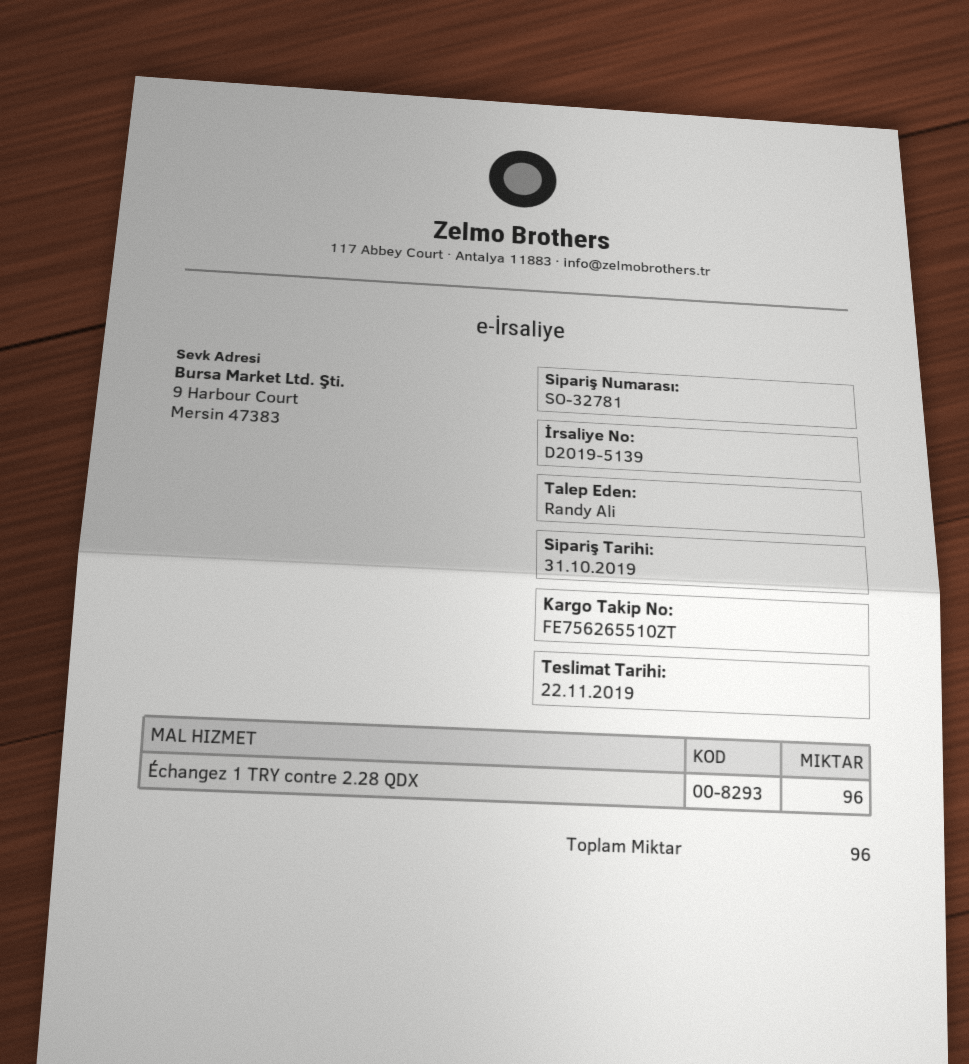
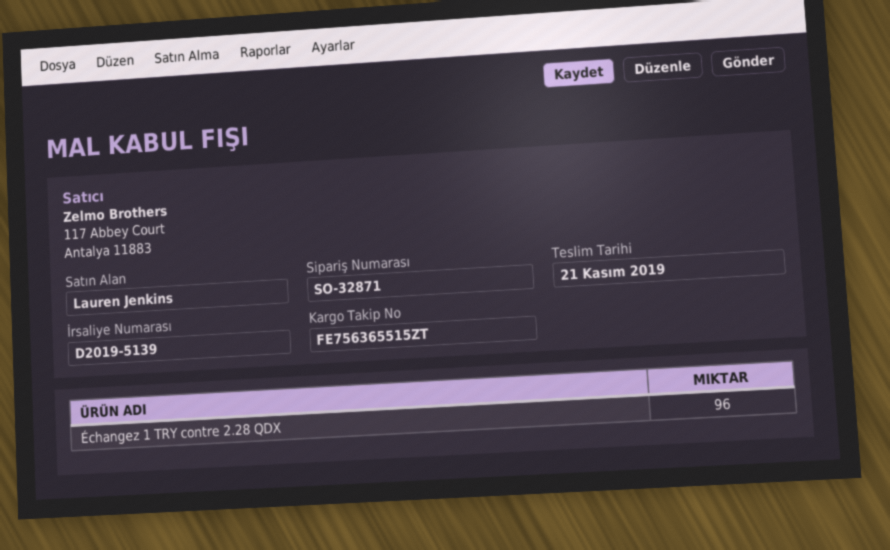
order number: SO-32781 -> SO-32871
delivery date: 2019-11-22 -> 2019-11-21
ordered by: Randy Ali -> Lauren Jenkins
tracking number: FE756265510ZT -> FE756365515ZT

